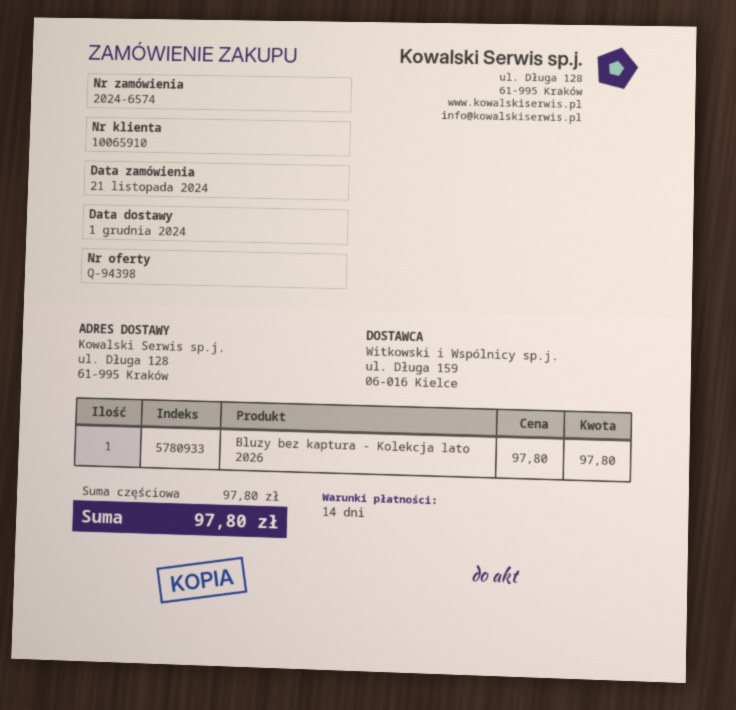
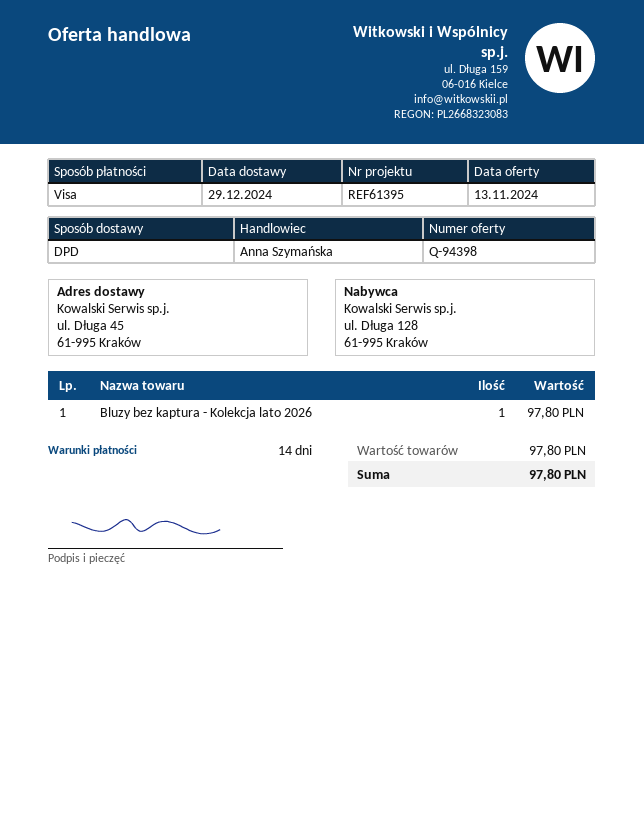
delivery date: 2024-12-01 -> 2024-12-29
ship to: ul. Długa 128, 61-995 Kraków -> ul. Długa 45, 61-995 Kraków

